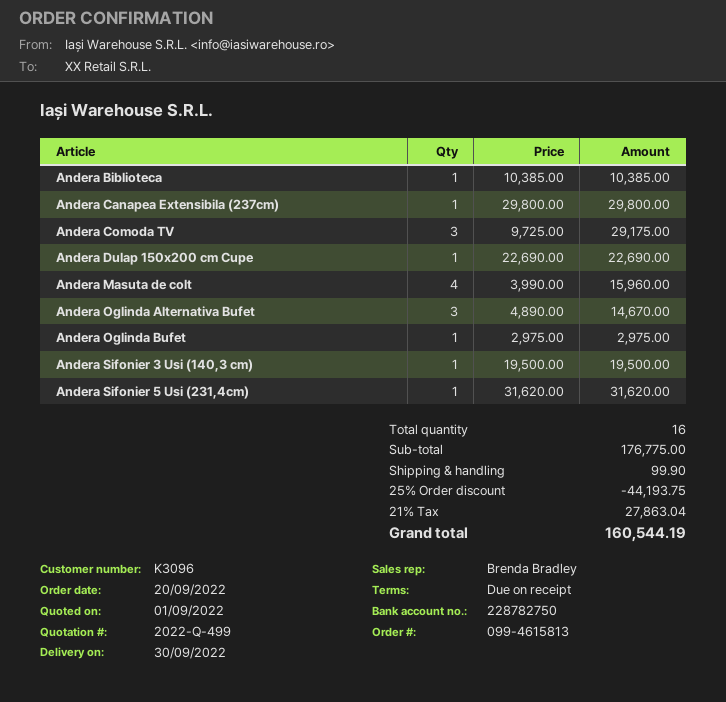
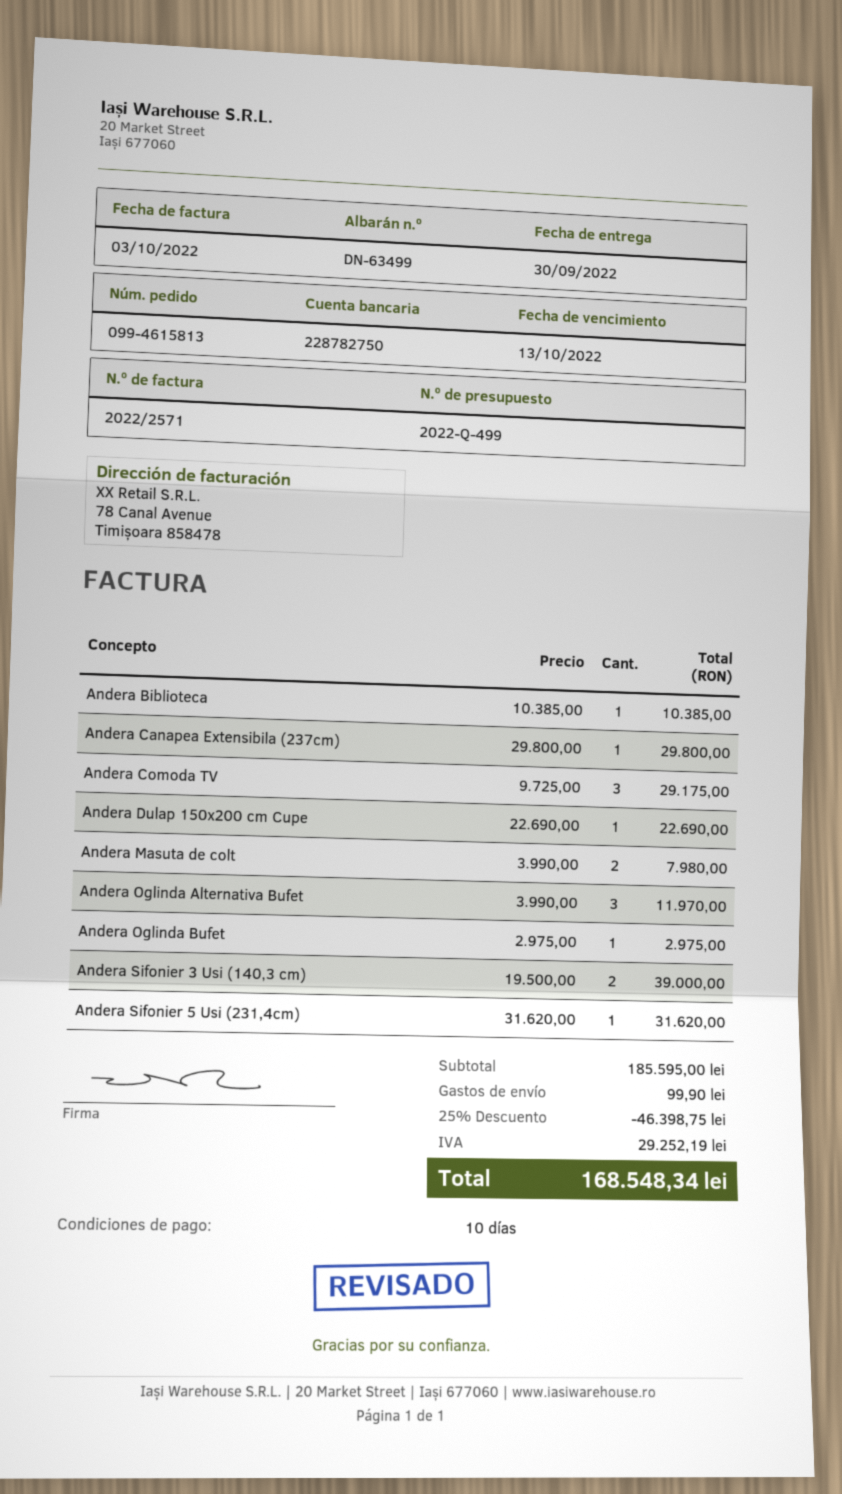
payment terms: on receipt -> 10 days
Andera Masuta de colt: 4 x 3990.00 = 15960.00 -> 2 x 3990.00 = 7980.00
Andera Oglinda Alternativa Bufet: 3 x 4890.00 = 14670.00 -> 3 x 3990.00 = 11970.00
Andera Sifonier 3 Usi (140,3 cm): 1 x 19500.00 = 19500.00 -> 2 x 19500.00 = 39000.00
subtotal: 176775.00 -> 185595.00
discount: 25% = 44193.75 -> 25% = 46398.75
tax: 27863.04 -> 29252.19
total: 160544.19 -> 168548.34

